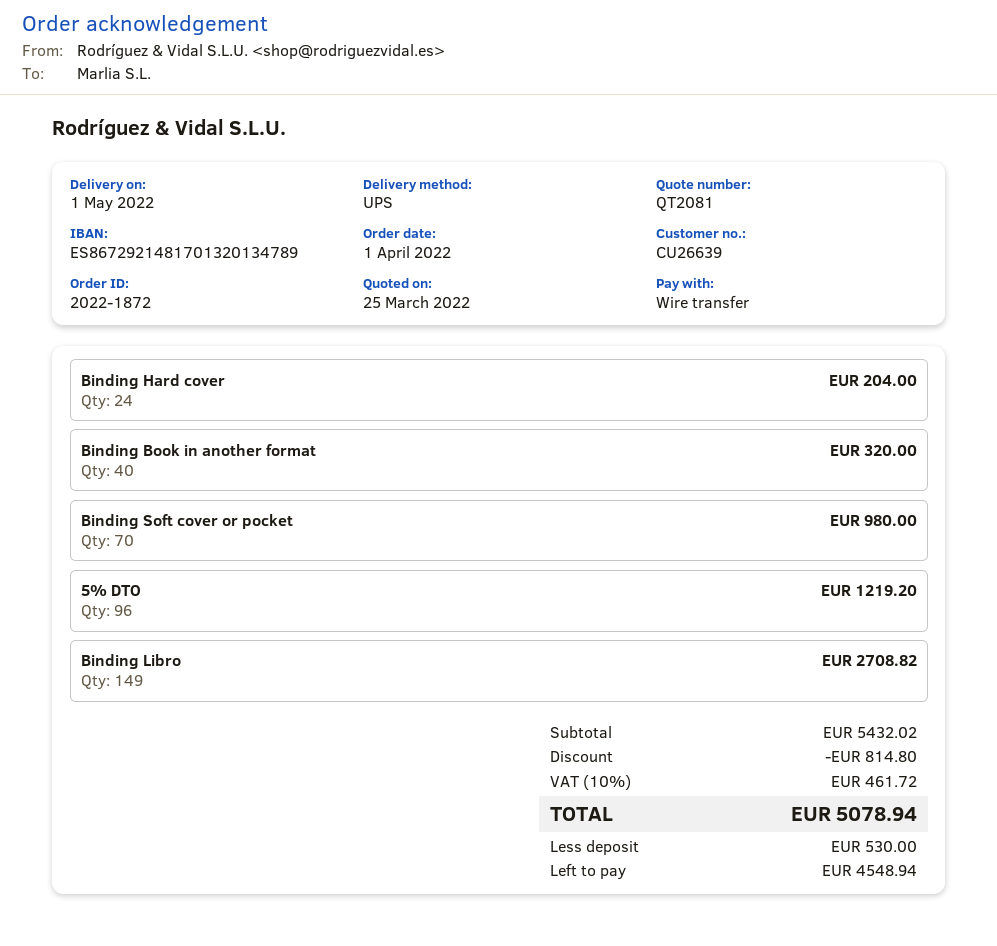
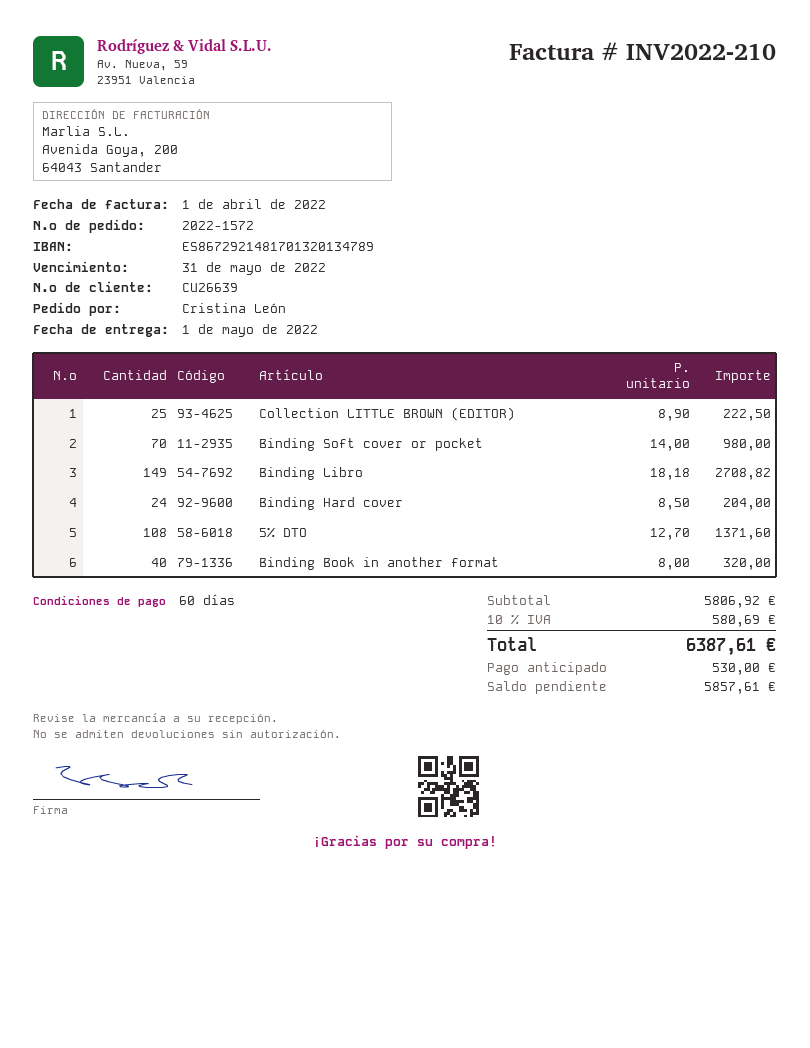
order number: 2022-1872 -> 2022-1572
5% DTO: 96 for 1219.20 -> 108 for 1371.60
Collection LITTLE BROWN (EDITOR): none -> 25 for 222.50
subtotal: 5432.02 -> 5806.92
discount: 814.80 -> none
tax: 10% = 461.72 -> 10% = 580.69
total: 5078.94 -> 6387.61
balance: 4548.94 -> 5857.61

